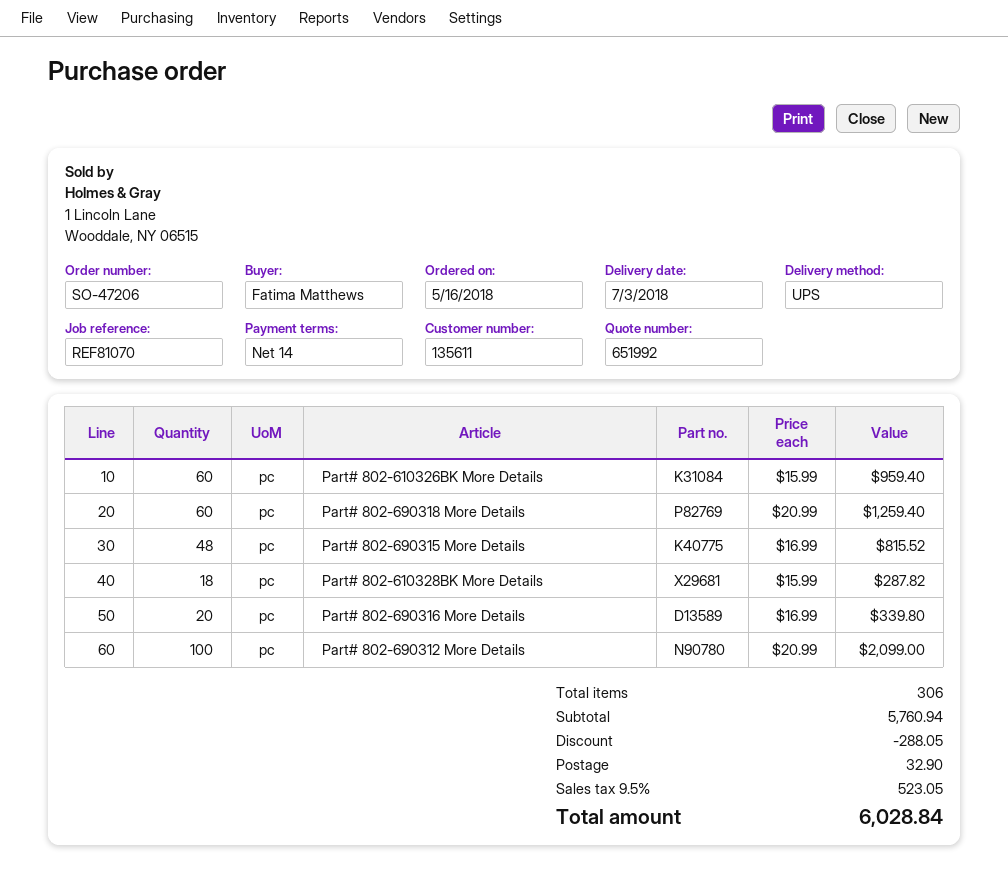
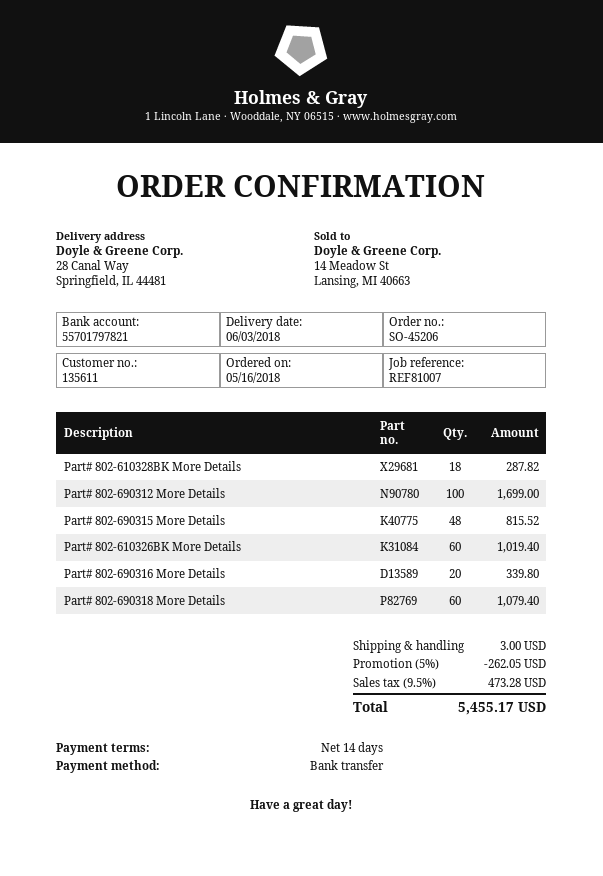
order number: SO-47206 -> SO-45206
delivery date: 2018-07-03 -> 2018-06-03
reference: REF81070 -> REF81007
Part# 802-610326BK More Details: 60 for 959.40 -> 60 for 1019.40
Part# 802-690318 More Details: 60 for 1259.40 -> 60 for 1079.40
Part# 802-690312 More Details: 100 for 2099.00 -> 100 for 1699.00
discount: 288.05 -> 262.05
shipping: 32.90 -> 3.00
tax: 9.5% = 523.05 -> 9.5% = 473.28
total: 6028.84 -> 5455.17

